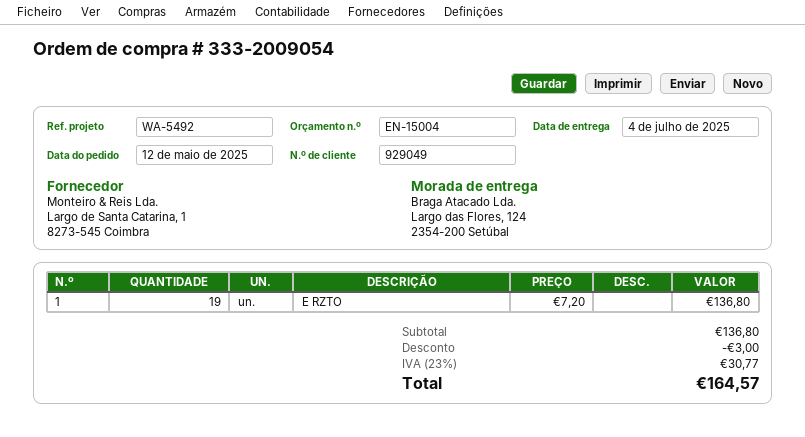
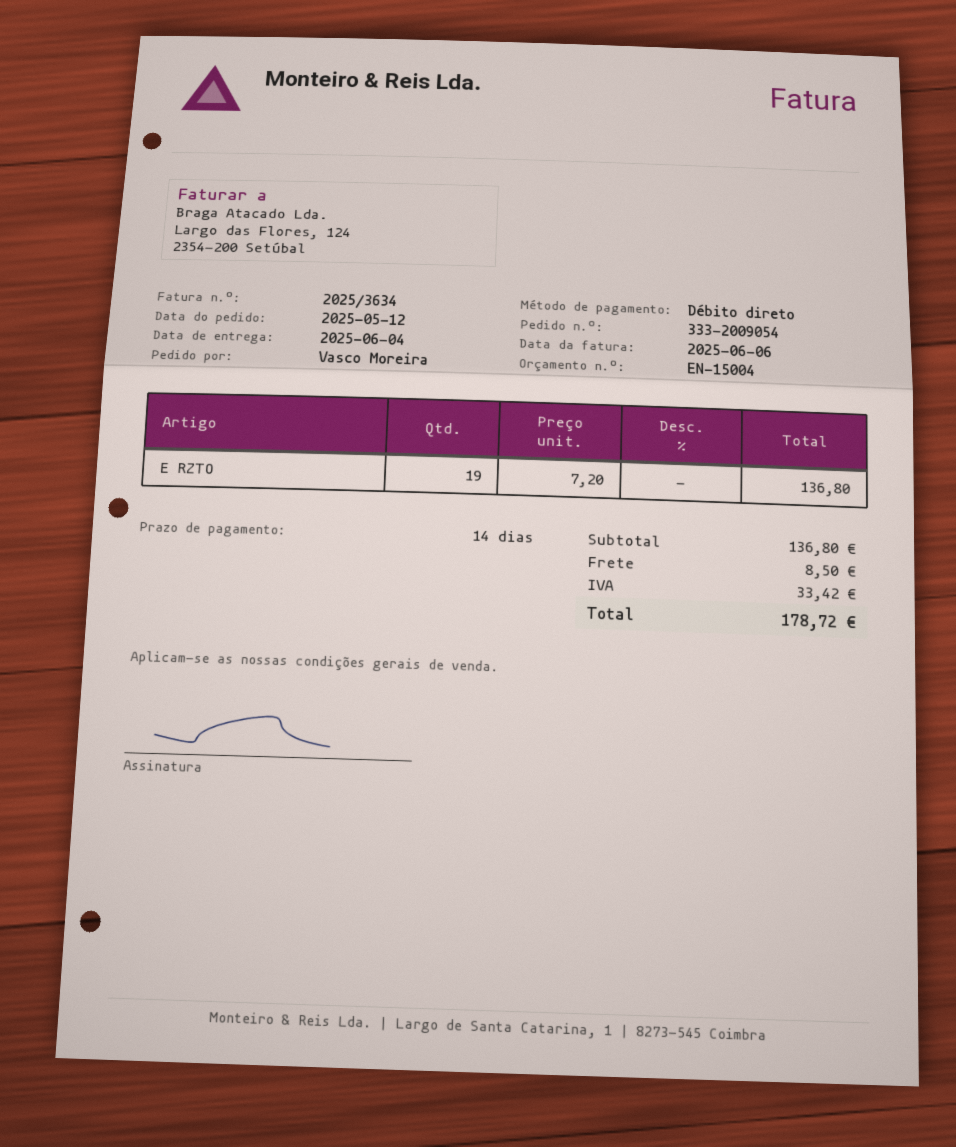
delivery date: 2025-07-04 -> 2025-06-04
discount: 3.00 -> none
shipping: none -> 8.50
tax: 30.77 -> 33.42
total: 164.57 -> 178.72

